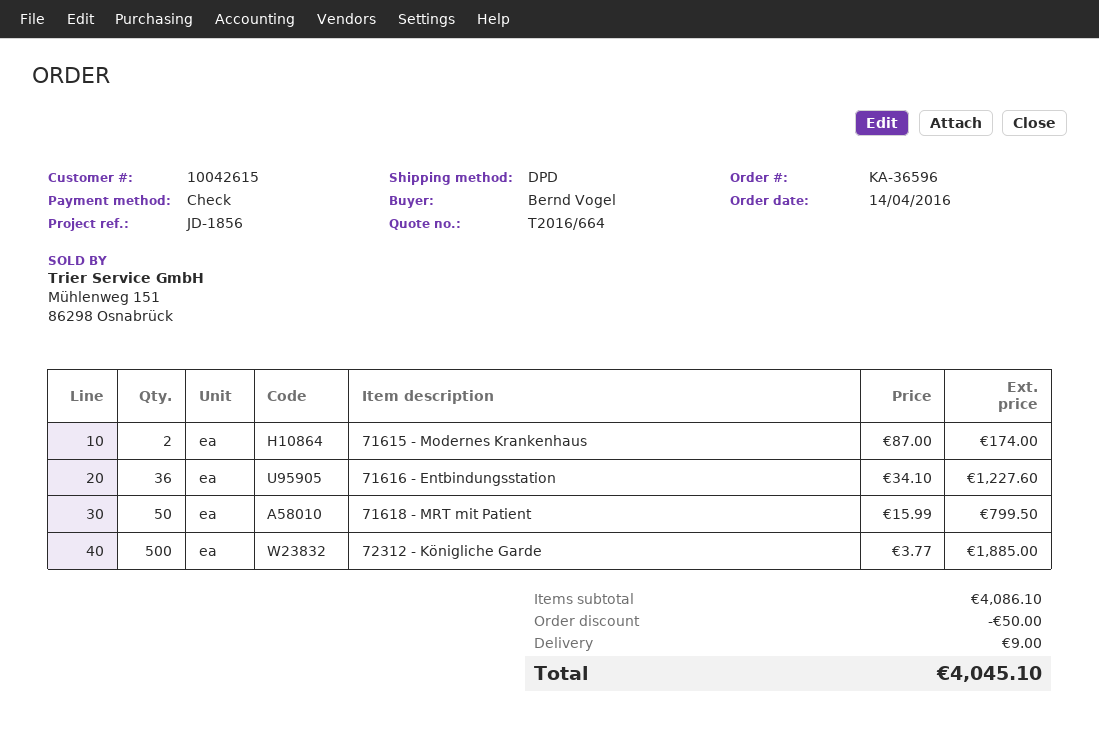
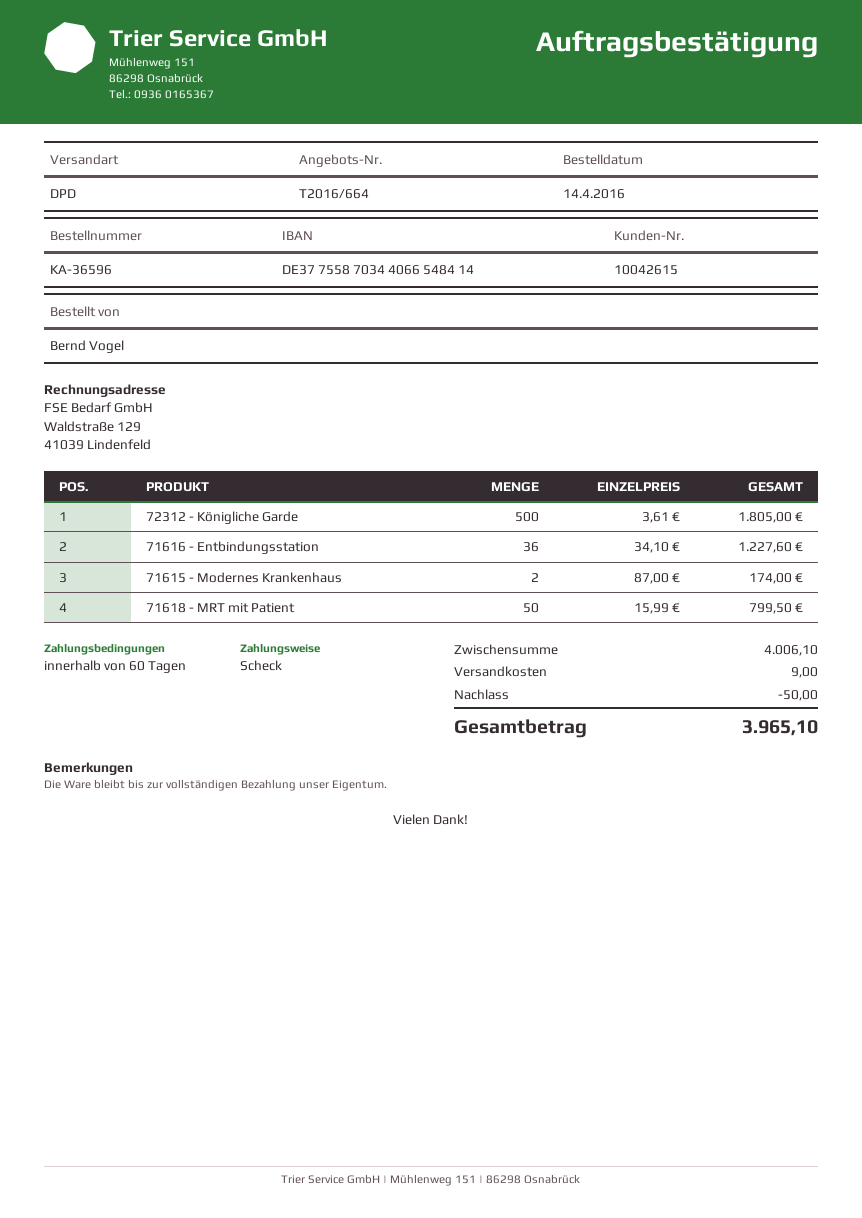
72312 - Königliche Garde: 500 x 3.77 = 1885.00 -> 500 x 3.61 = 1805.00
subtotal: 4086.10 -> 4006.10
total: 4045.10 -> 3965.10

